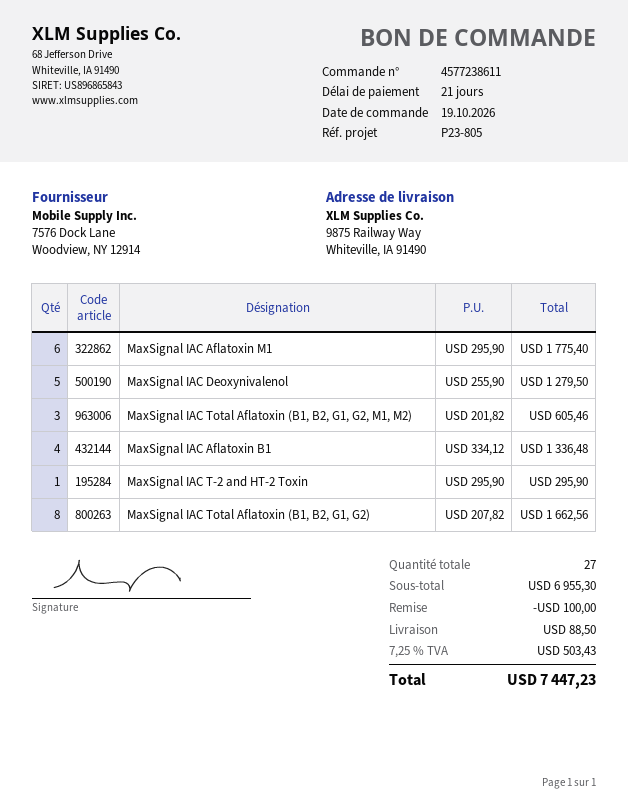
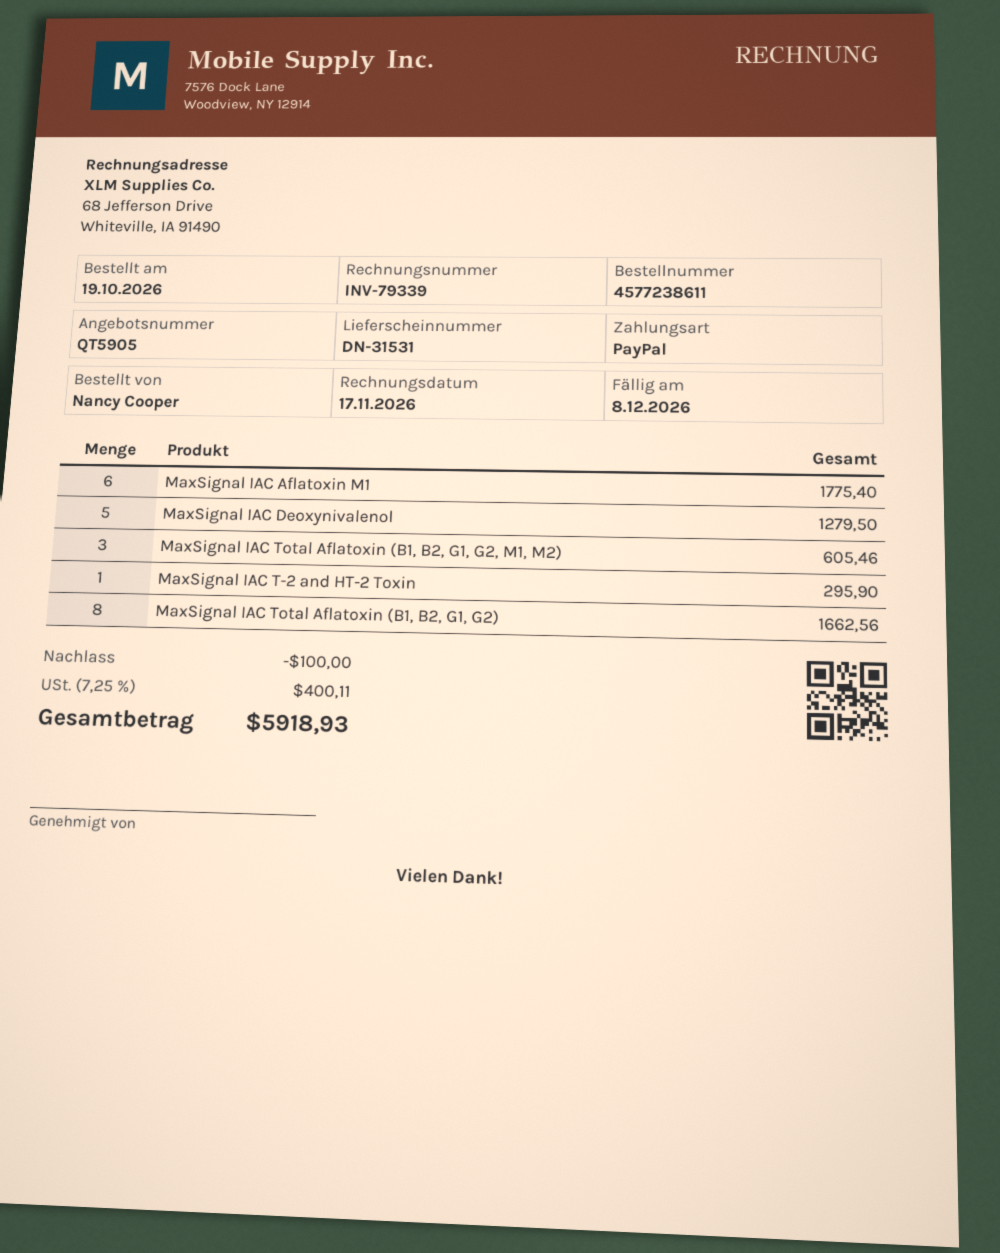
MaxSignal IAC Aflatoxin B1: 4 for 1336.48 -> none
shipping: 88.50 -> none
tax: 7.25% = 503.43 -> 7.25% = 400.11
total: 7447.23 -> 5918.93

